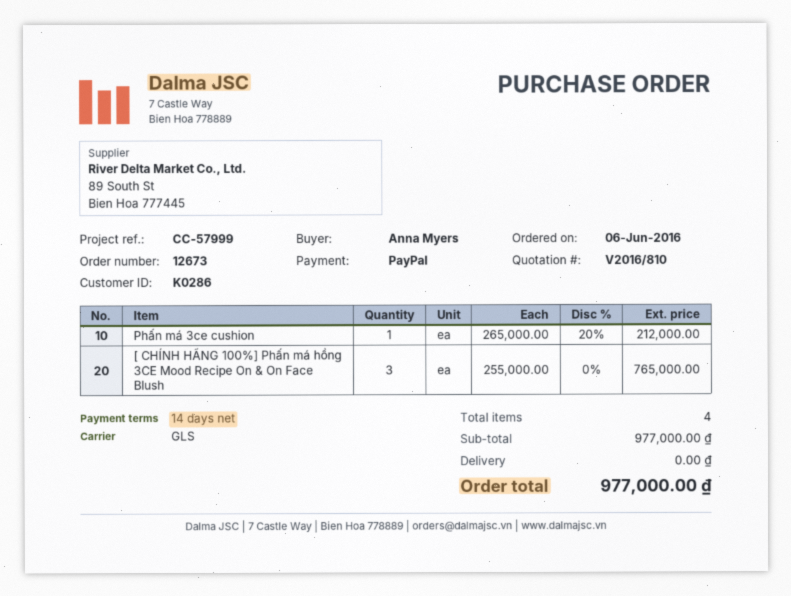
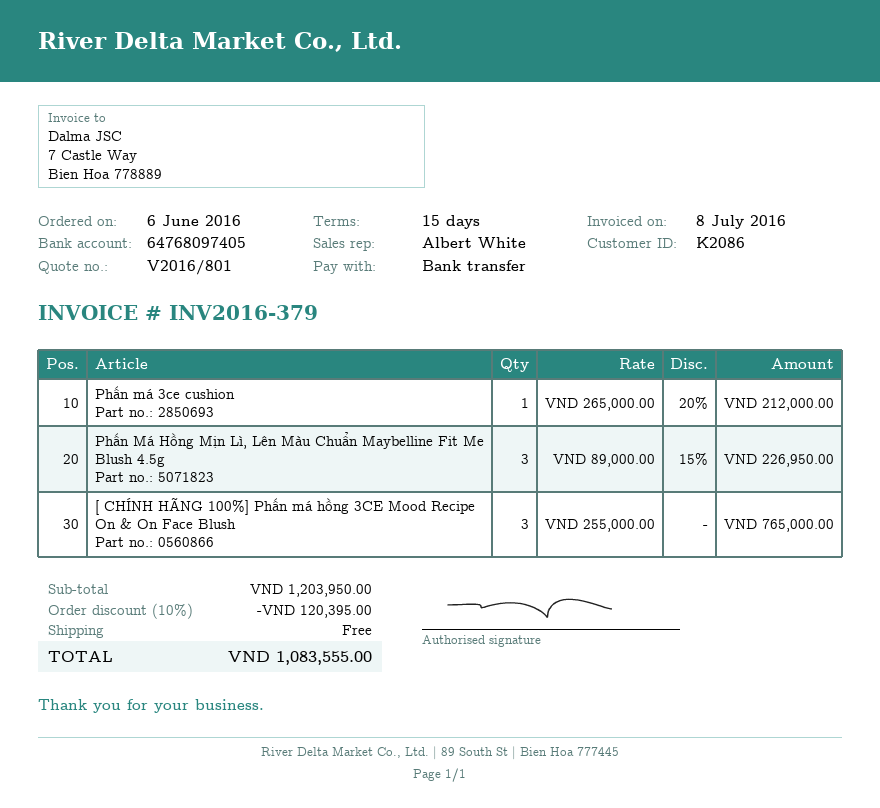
quote number: V2016/810 -> V2016/801
payment terms: 14 days -> 15 days
customer number: K0286 -> K2086
payment method: PayPal -> bank transfer
Phấn Má Hồng Mịn Lì, Lên Màu Chuẩn Maybelline Fit Me Blush 4.5g: none -> 3 x 89000.00 - 15% = 226950.00
subtotal: 977000.00 -> 1203950.00
discount: none -> 10% = 120395.00
total: 977000.00 -> 1083555.00

